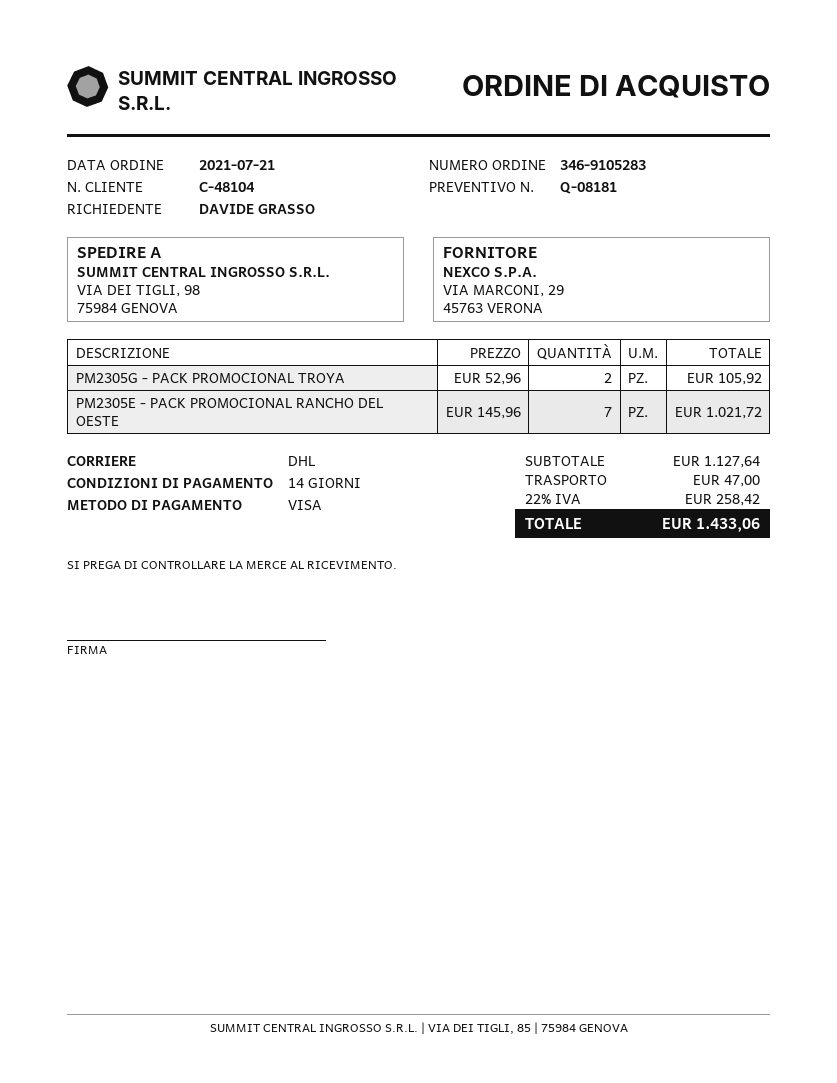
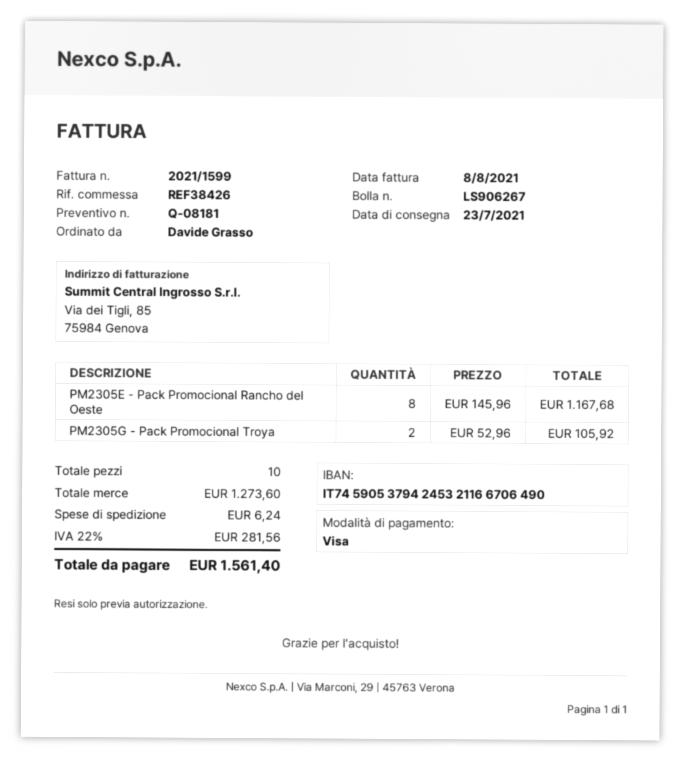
PM2305E - PACK PROMOCIONAL RANCHO DEL OESTE: 7 x 145.96 = 1021.72 -> 8 x 145.96 = 1167.68
subtotal: 1127.64 -> 1273.60
shipping: 47.00 -> 6.24
tax: 22% = 258.42 -> 22% = 281.56
total: 1433.06 -> 1561.40

